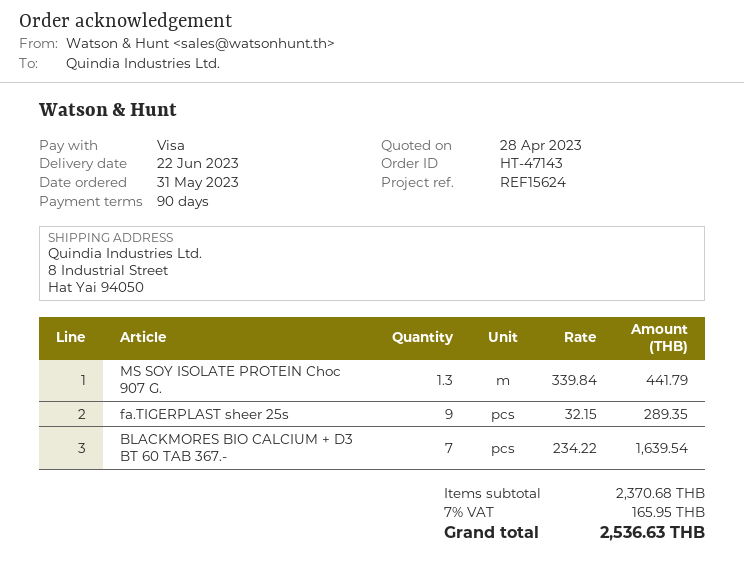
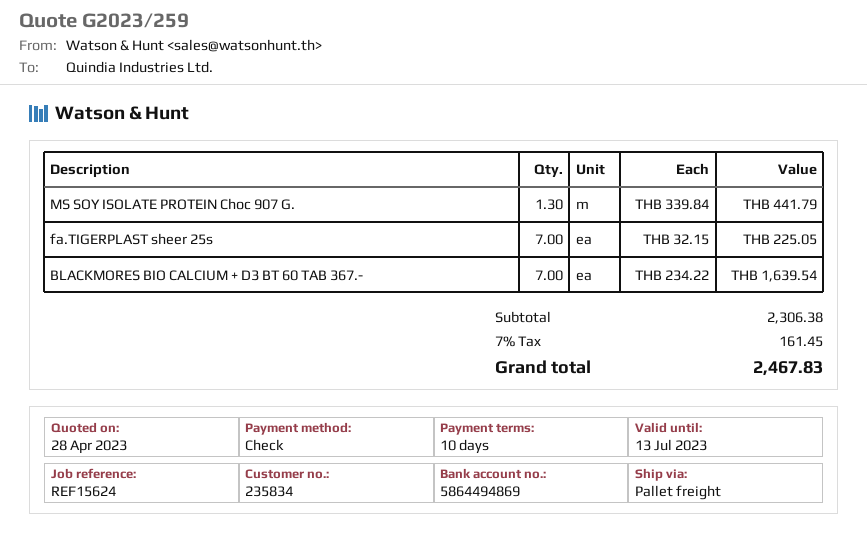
payment terms: 90 days -> 10 days
payment method: Visa -> cheque
fa.TIGERPLAST sheer 25s: 9 x 32.15 = 289.35 -> 7 x 32.15 = 225.05
subtotal: 2370.68 -> 2306.38
tax: 7% = 165.95 -> 7% = 161.45
total: 2536.63 -> 2467.83

